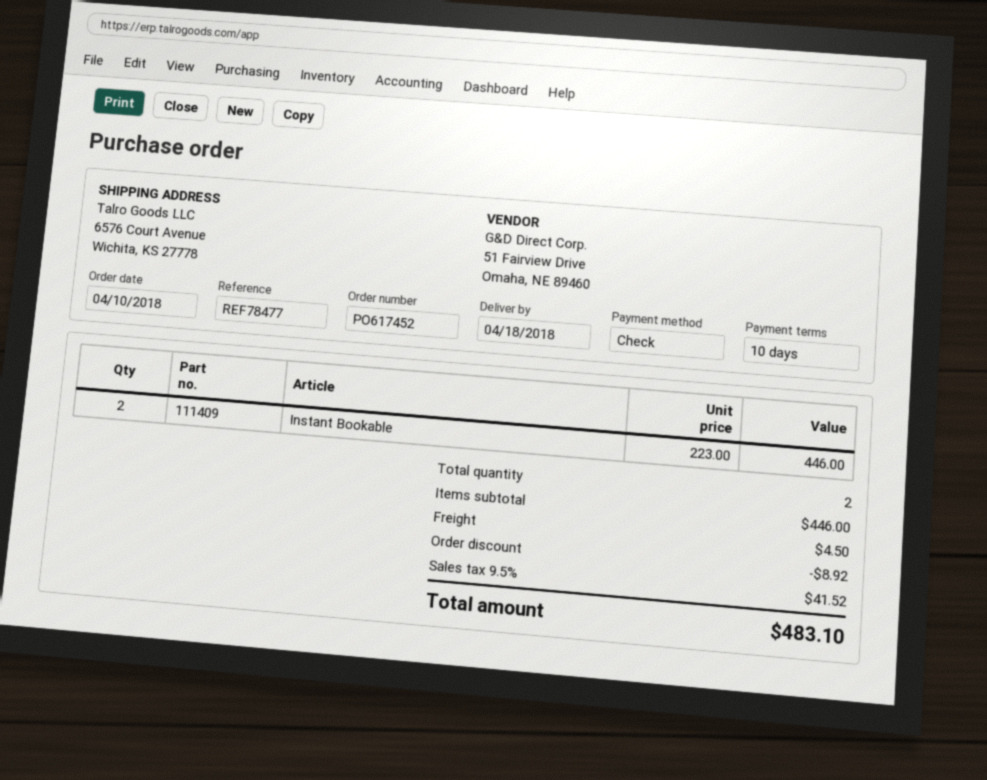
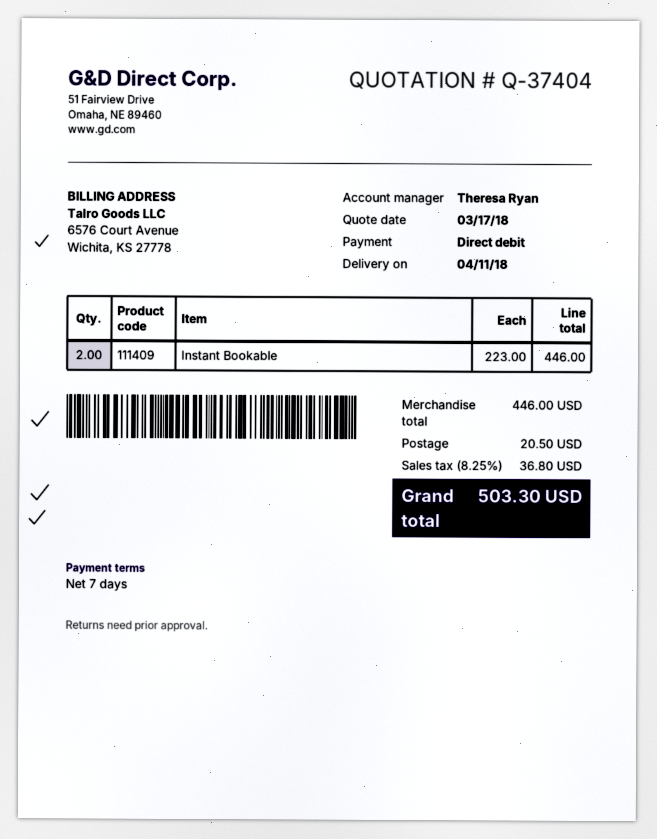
delivery date: 2018-04-18 -> 2018-04-11
payment terms: 10 days -> 7 days
payment method: cheque -> direct debit
discount: 8.92 -> none
shipping: 4.50 -> 20.50
tax: 9.5% = 41.52 -> 8.25% = 36.80
total: 483.10 -> 503.30

